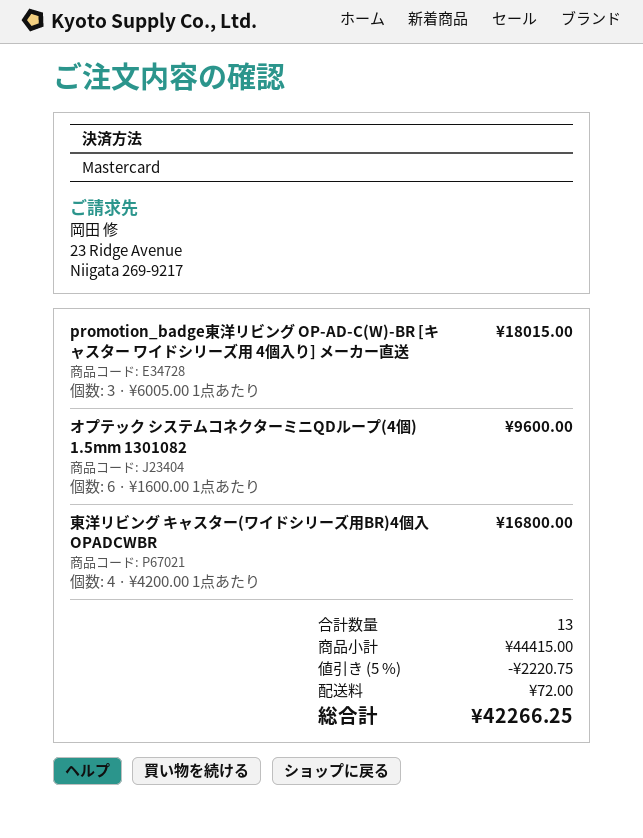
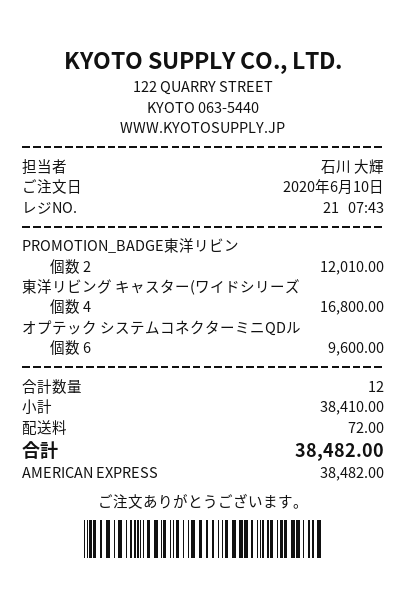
payment method: Mastercard -> American Express
promotion_badge東洋リビング OP-AD-C(W)-BR [キャスター ワイドシリーズ用 4個入り] メーカー直送: 3 for 18015.00 -> 2 for 12010.00
total quantity: 13 -> 12
subtotal: 44415.00 -> 38410.00
discount: 5% = 2220.75 -> none
total: 42266.25 -> 38482.00

